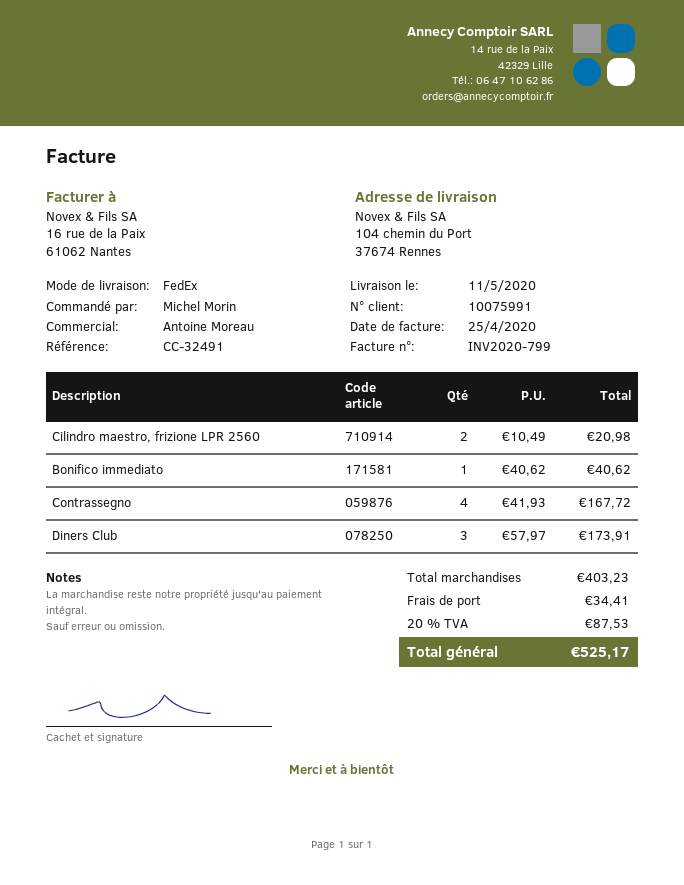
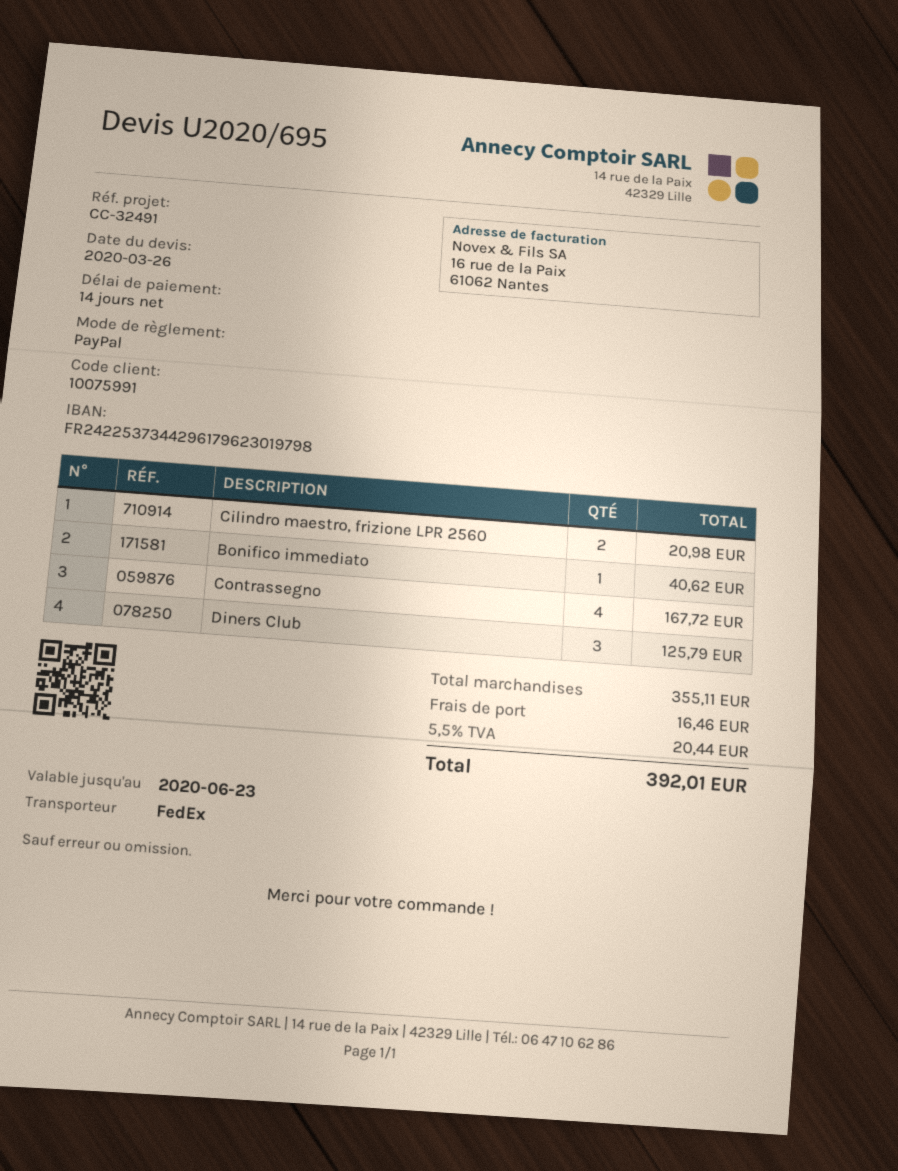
Diners Club: 3 for 173.91 -> 3 for 125.79
subtotal: 403.23 -> 355.11
shipping: 34.41 -> 16.46
tax: 20% = 87.53 -> 5.5% = 20.44
total: 525.17 -> 392.01

